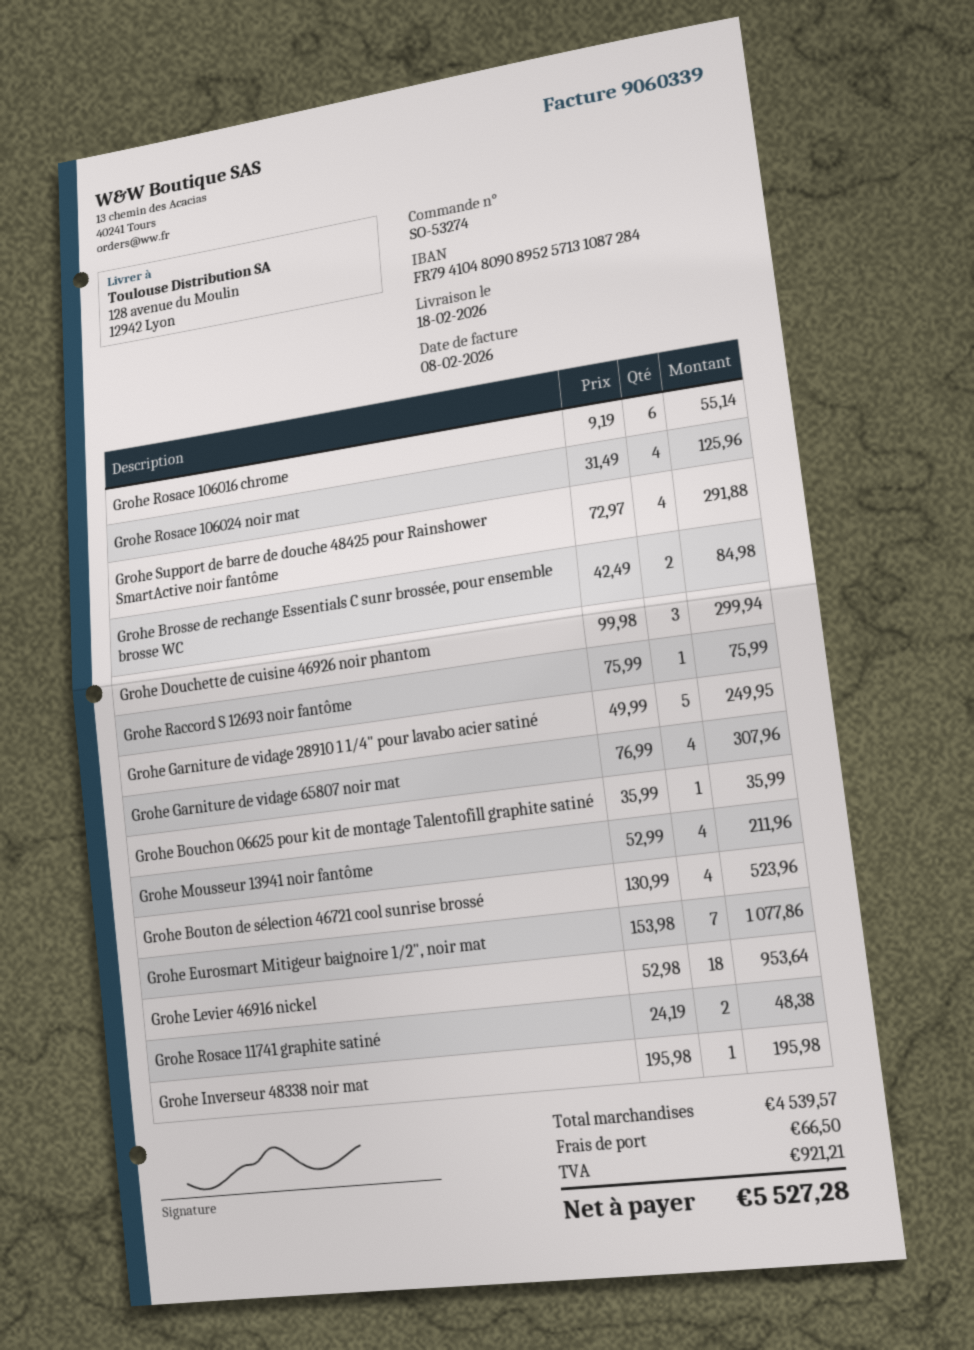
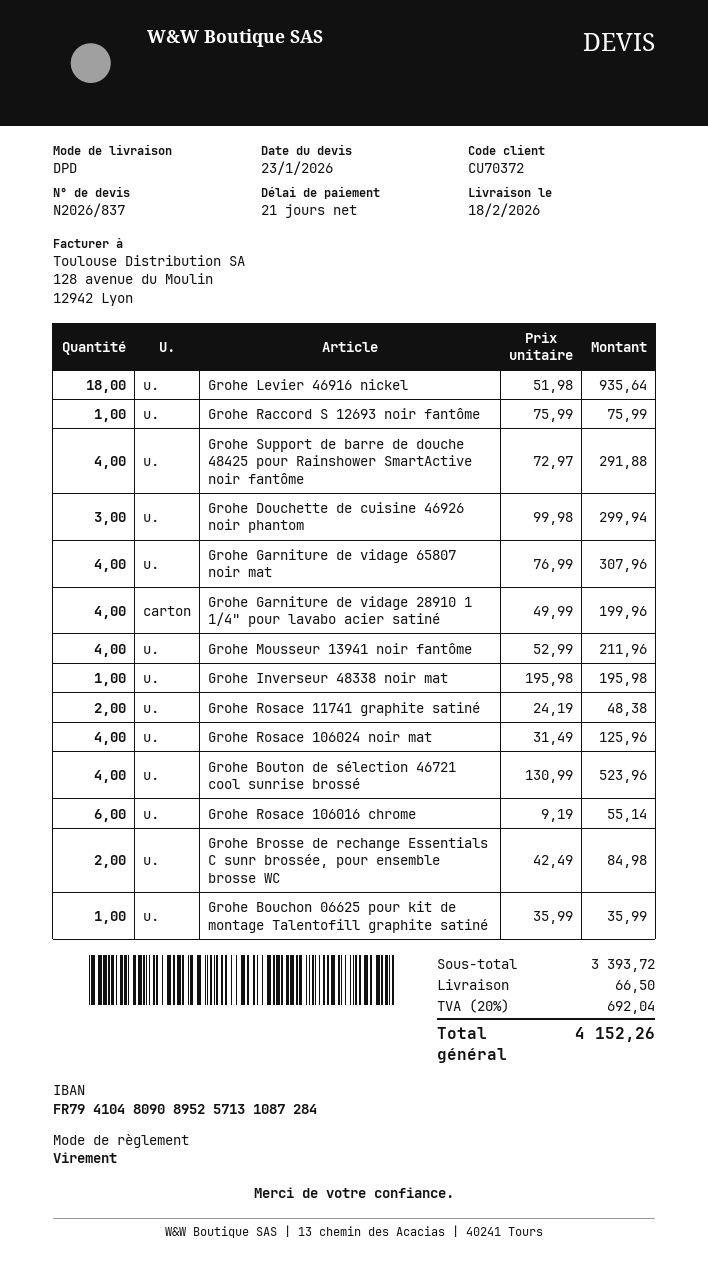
Grohe Garniture de vidage 28910 1 1/4" pour lavabo acier satiné: 5 x 49.99 = 249.95 -> 4 x 49.99 = 199.96
Grohe Eurosmart Mitigeur baignoire 1/2", noir mat: 7 x 153.98 = 1077.86 -> none
Grohe Levier 46916 nickel: 18 x 52.98 = 953.64 -> 18 x 51.98 = 935.64
subtotal: 4539.57 -> 3393.72
tax: 921.21 -> 692.04
total: 5527.28 -> 4152.26

